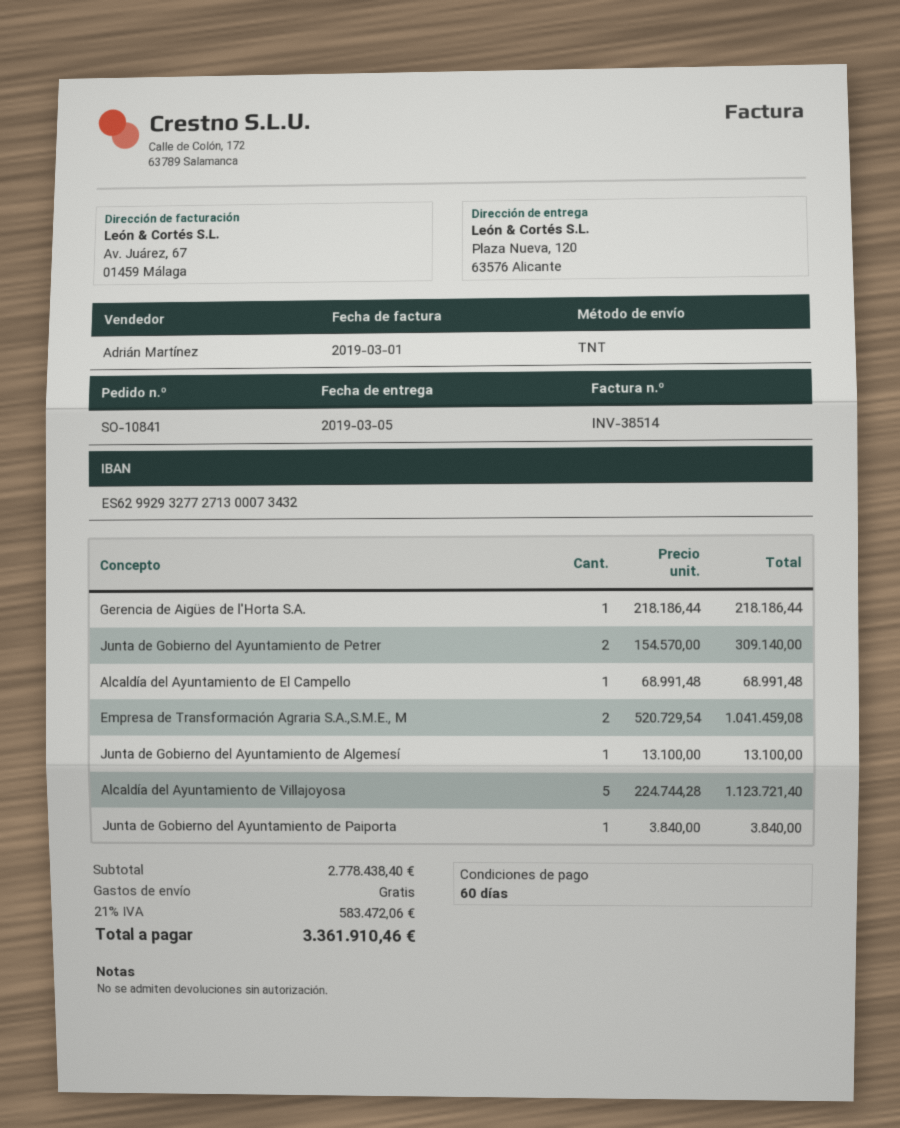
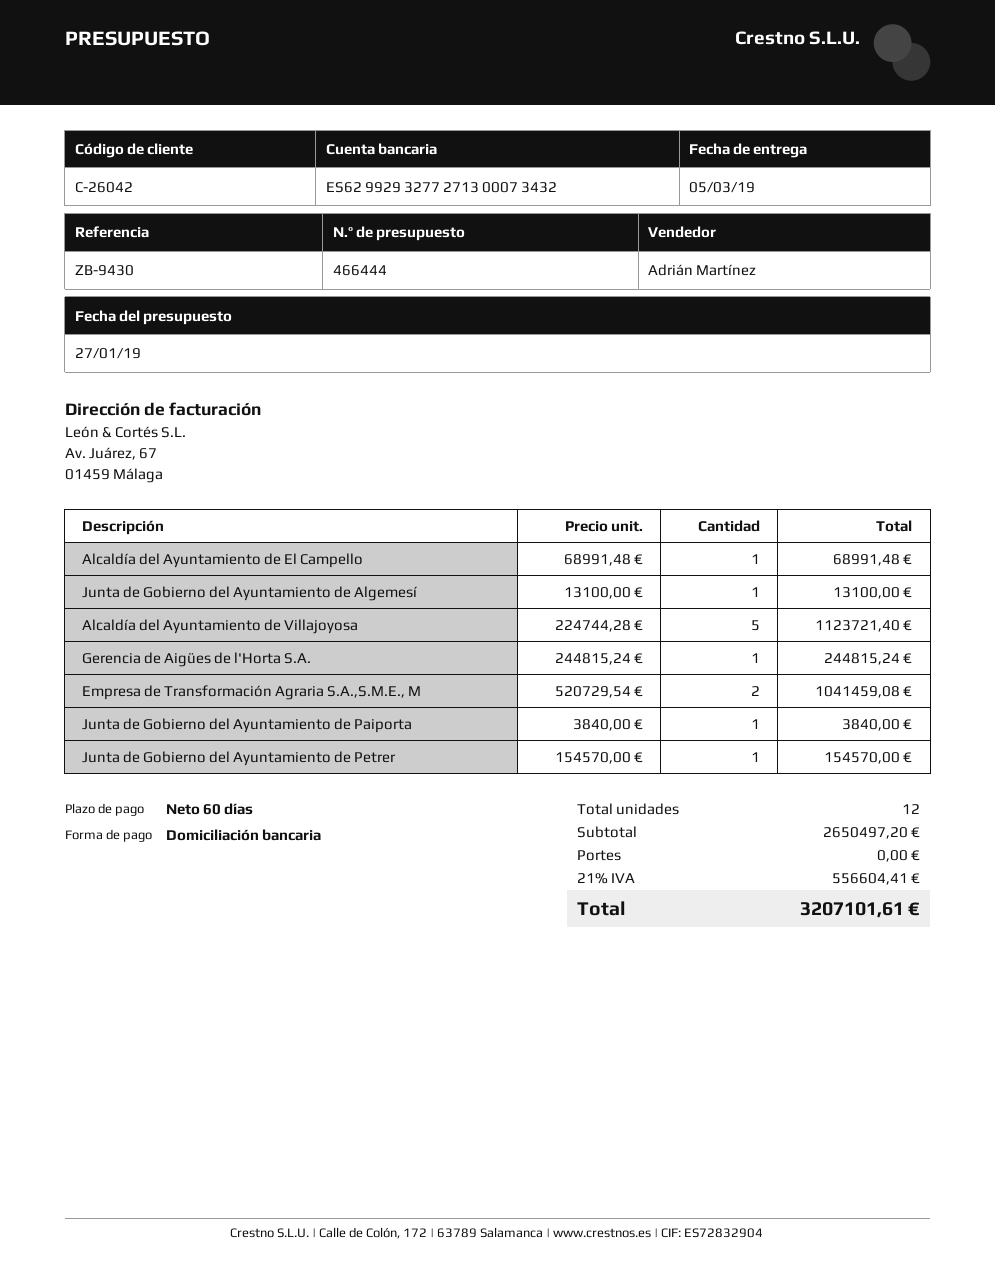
Gerencia de Aigües de l'Horta S.A.: 1 x 218186.44 = 218186.44 -> 1 x 244815.24 = 244815.24
Junta de Gobierno del Ayuntamiento de Petrer: 2 x 154570.00 = 309140.00 -> 1 x 154570.00 = 154570.00
subtotal: 2778438.40 -> 2650497.20
tax: 21% = 583472.06 -> 21% = 556604.41
total: 3361910.46 -> 3207101.61

